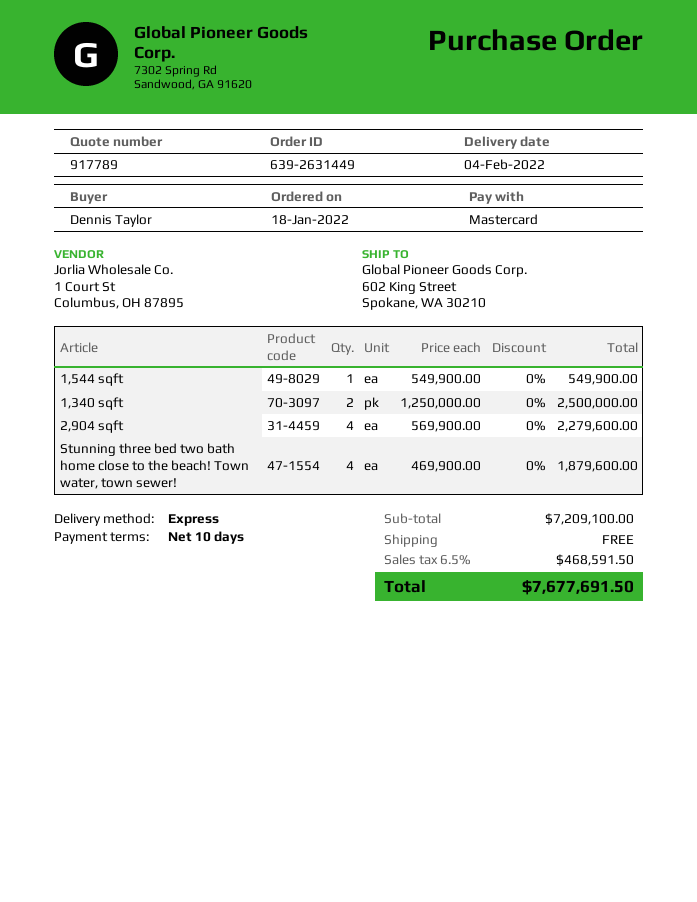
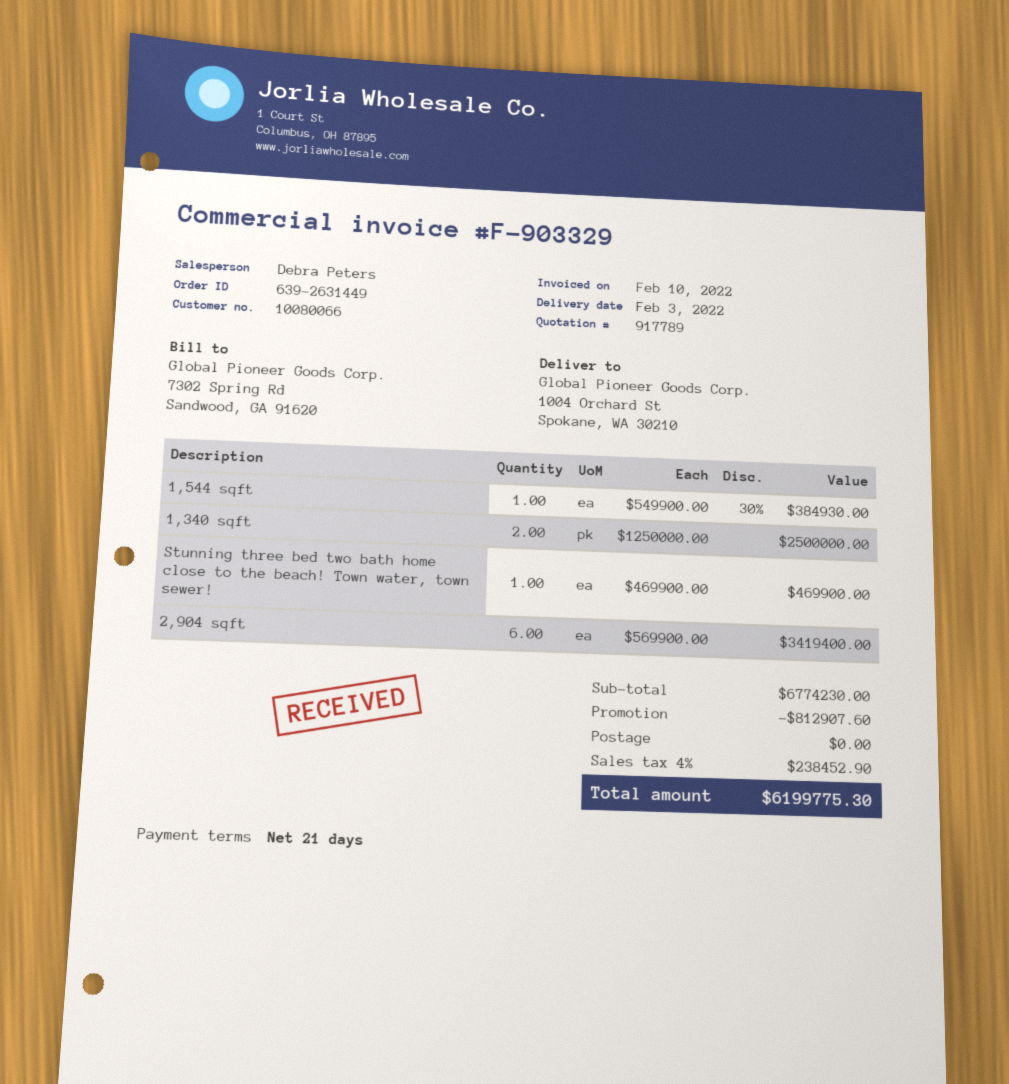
delivery date: 2022-02-04 -> 2022-02-03
payment terms: 10 days -> 21 days
ship to: 602 King Street, Spokane, WA 30210 -> 1004 Orchard St, Spokane, WA 30210
1,544 sqft: 1 x 549900.00 = 549900.00 -> 1 x 549900.00 - 30% = 384930.00
2,904 sqft: 4 x 569900.00 = 2279600.00 -> 6 x 569900.00 = 3419400.00
Stunning three bed two bath home close to the beach! Town water, town sewer!: 4 x 469900.00 = 1879600.00 -> 1 x 469900.00 = 469900.00
subtotal: 7209100.00 -> 6774230.00
discount: none -> 812907.60
tax: 6.5% = 468591.50 -> 4% = 238452.90
total: 7677691.50 -> 6199775.30

